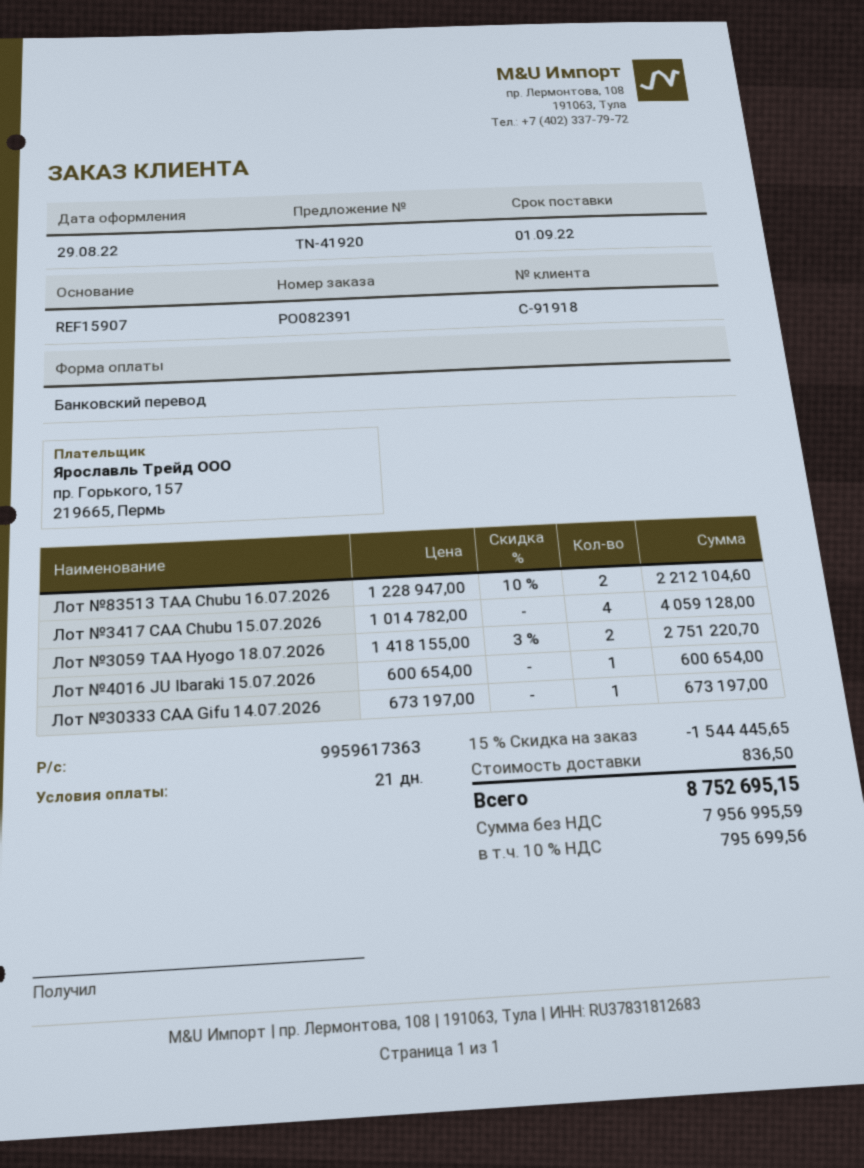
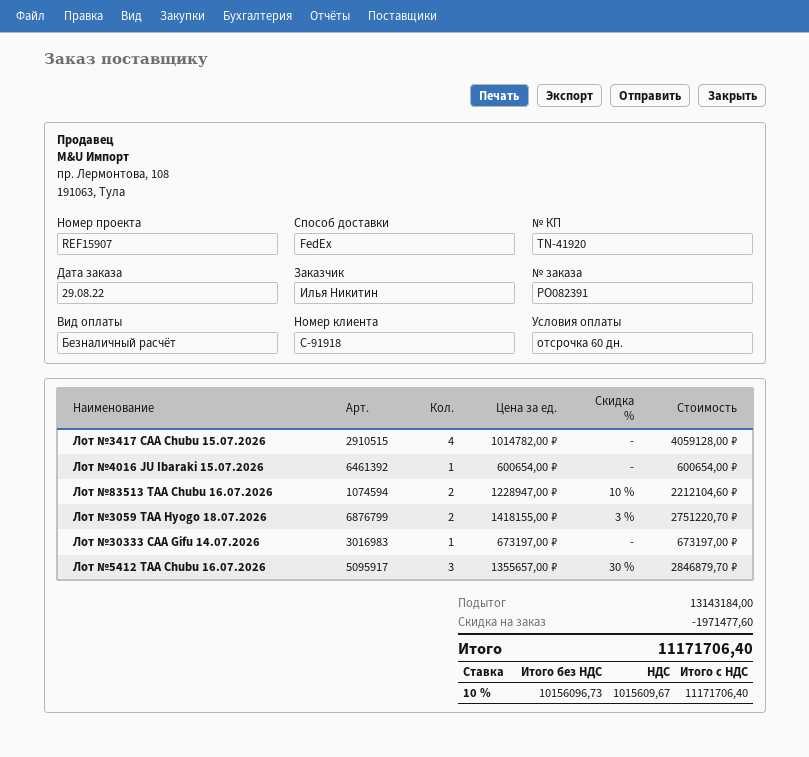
payment terms: 21 days -> 60 days
Лот №5412 TAA Chubu 16.07.2026: none -> 3 x 1355657.00 - 30% = 2846879.70
discount: 1544445.65 -> 1971477.60
shipping: 836.50 -> none
net: 7956995.59 -> 10156096.73
tax: 10% = 795699.56 -> 10% = 1015609.67
total: 8752695.15 -> 11171706.40

